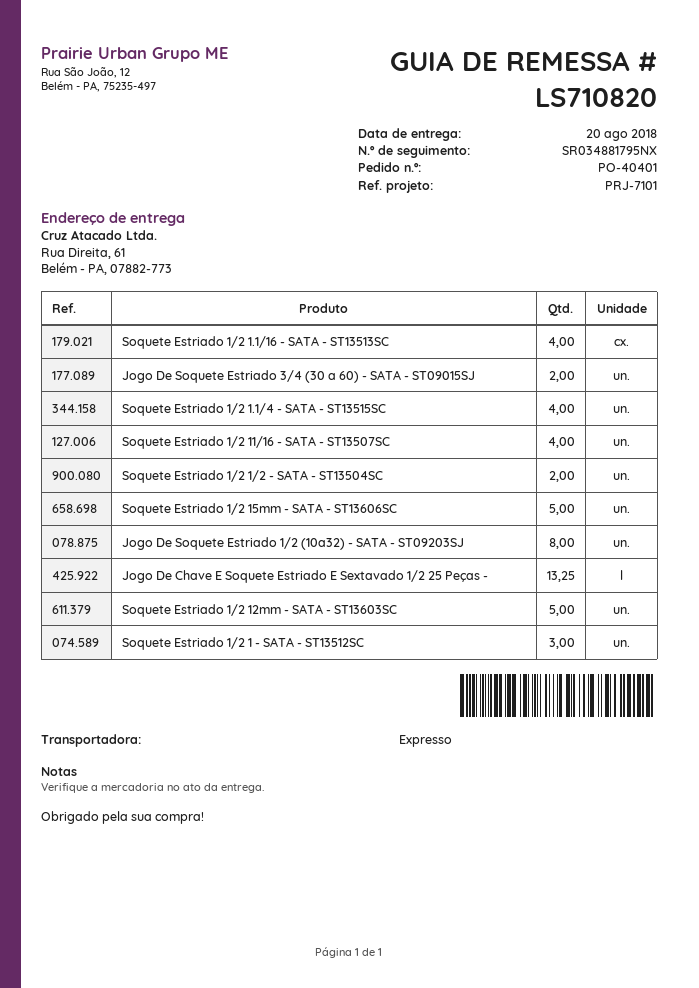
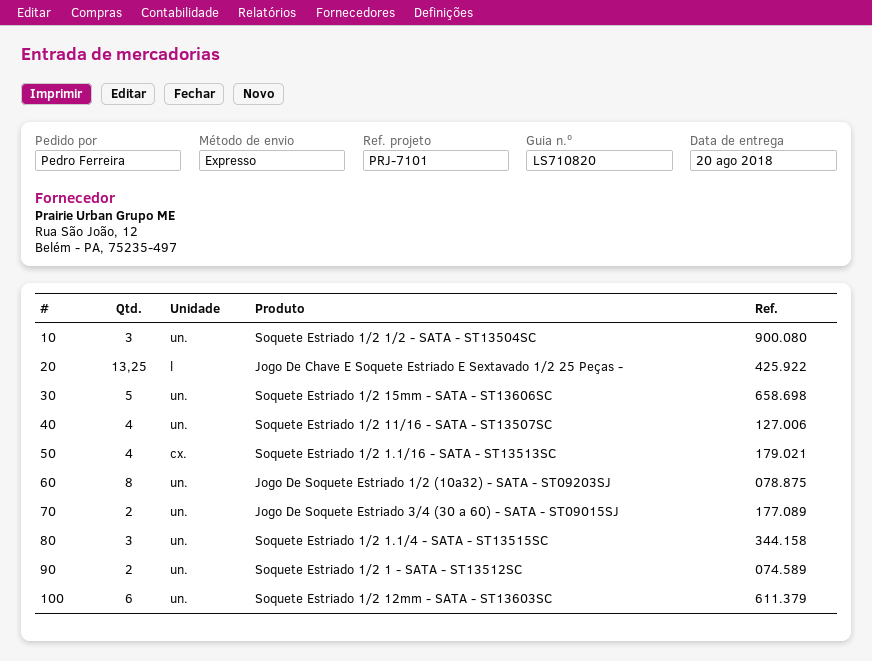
Soquete Estriado 1/2 1.1/4 - SATA - ST13515SC: 4 -> 3
Soquete Estriado 1/2 1/2 - SATA - ST13504SC: 2 -> 3
Soquete Estriado 1/2 12mm - SATA - ST13603SC: 5 -> 6
Soquete Estriado 1/2 1 - SATA - ST13512SC: 3 -> 2

